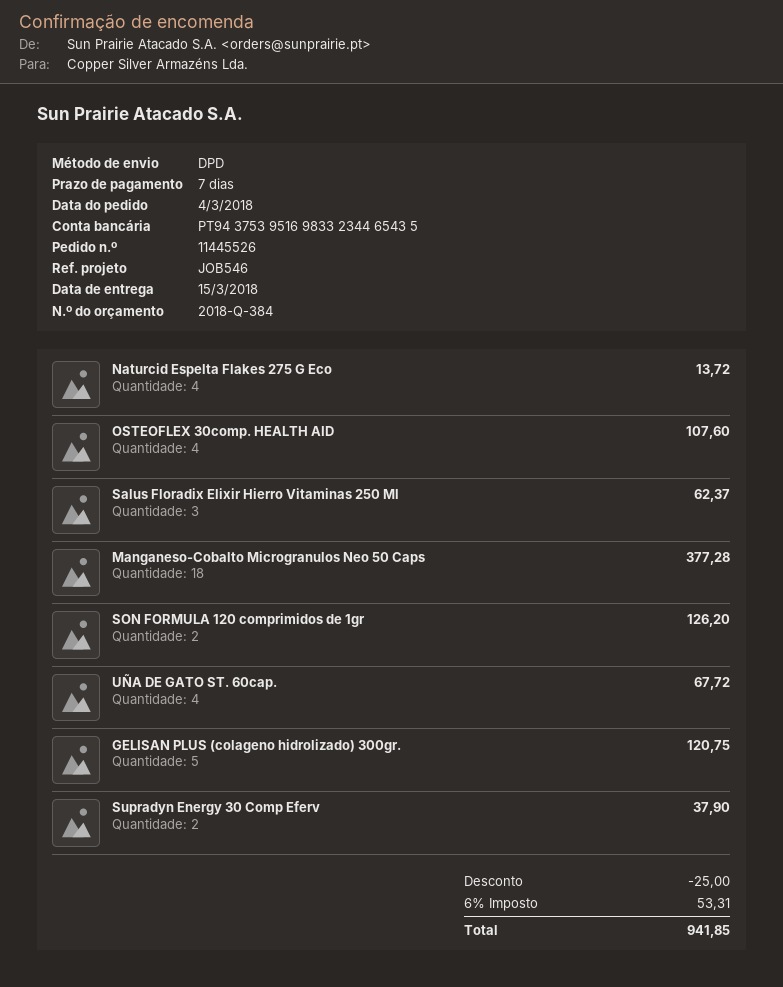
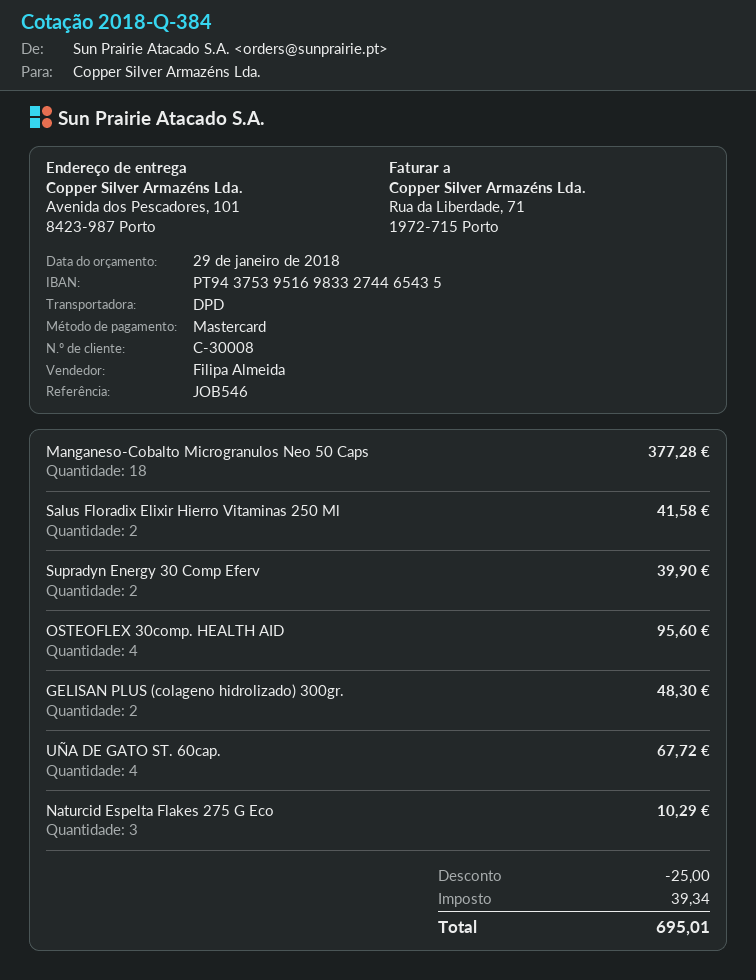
bank account: PT94375395169833234465435 -> PT94375395169833274465435
Naturcid Espelta Flakes 275 G Eco: 4 for 13.72 -> 3 for 10.29
OSTEOFLEX 30comp. HEALTH AID: 4 for 107.60 -> 4 for 95.60
Salus Floradix Elixir Hierro Vitaminas 250 Ml: 3 for 62.37 -> 2 for 41.58
SON FORMULA 120 comprimidos de 1gr: 2 for 126.20 -> none
GELISAN PLUS (colageno hidrolizado) 300gr.: 5 for 120.75 -> 2 for 48.30
Supradyn Energy 30 Comp Eferv: 2 for 37.90 -> 2 for 39.90
tax: 53.31 -> 39.34
total: 941.85 -> 695.01

